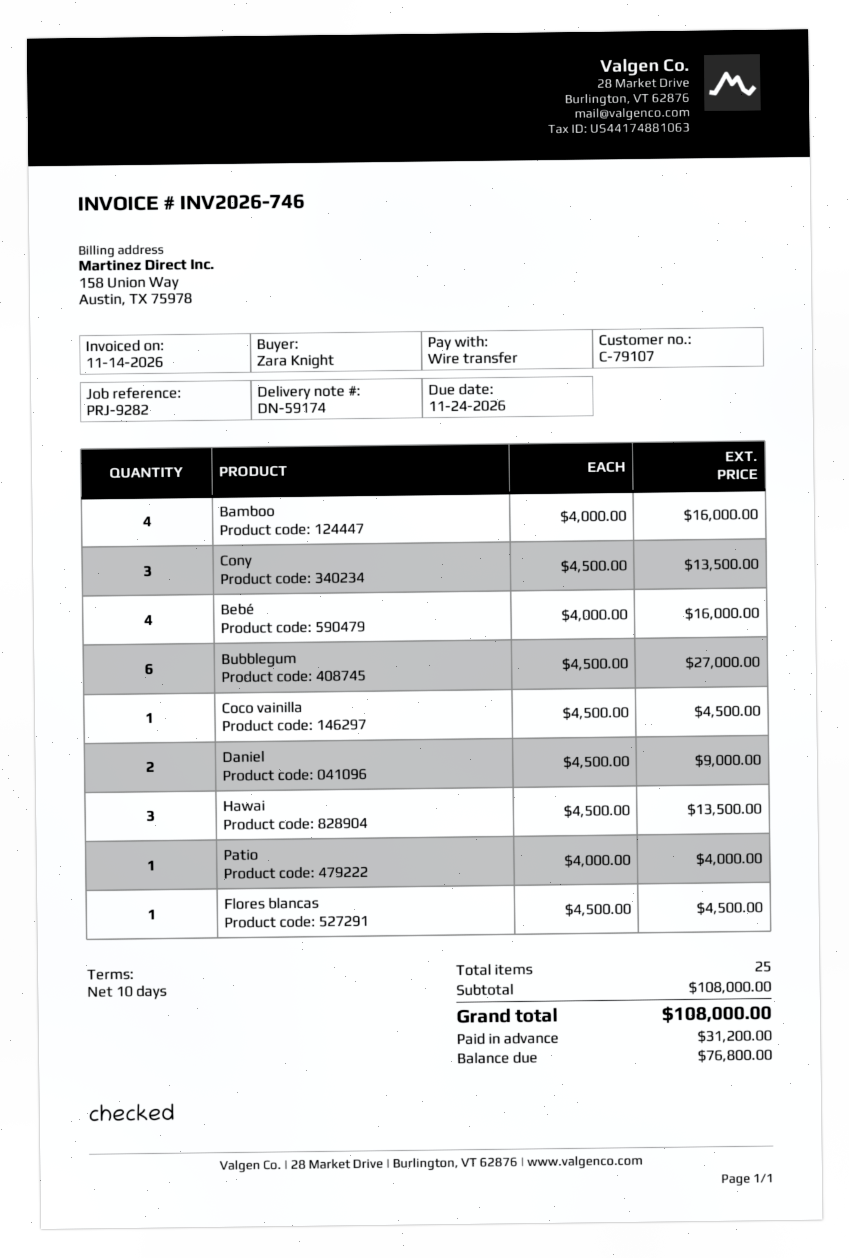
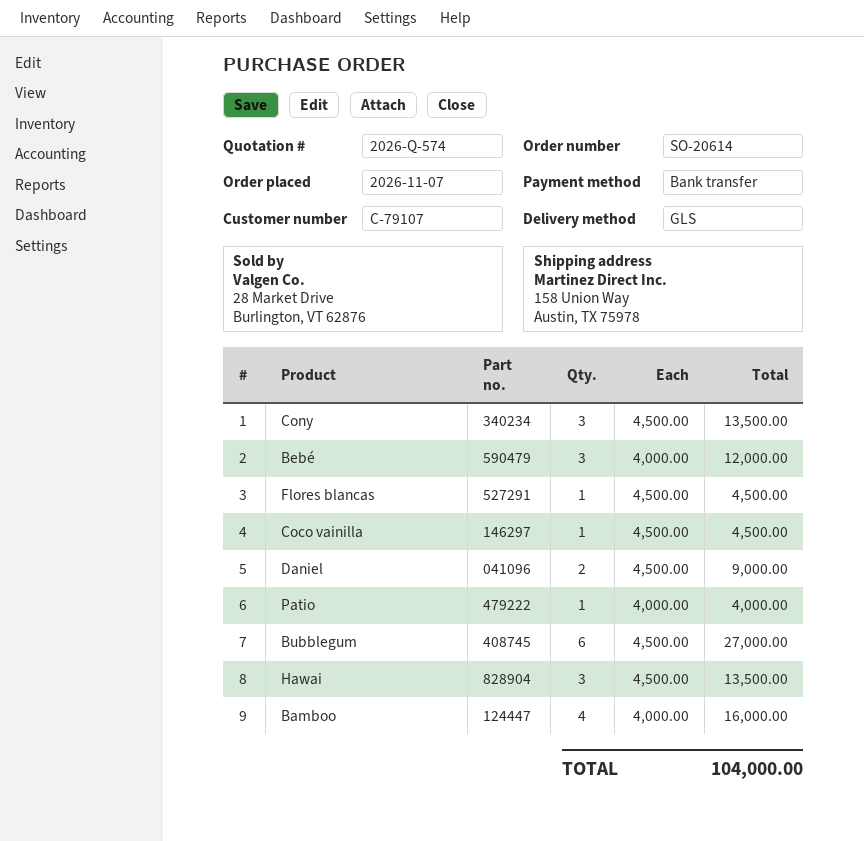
Bebé: 4 x 4000.00 = 16000.00 -> 3 x 4000.00 = 12000.00
total: 108000.00 -> 104000.00

